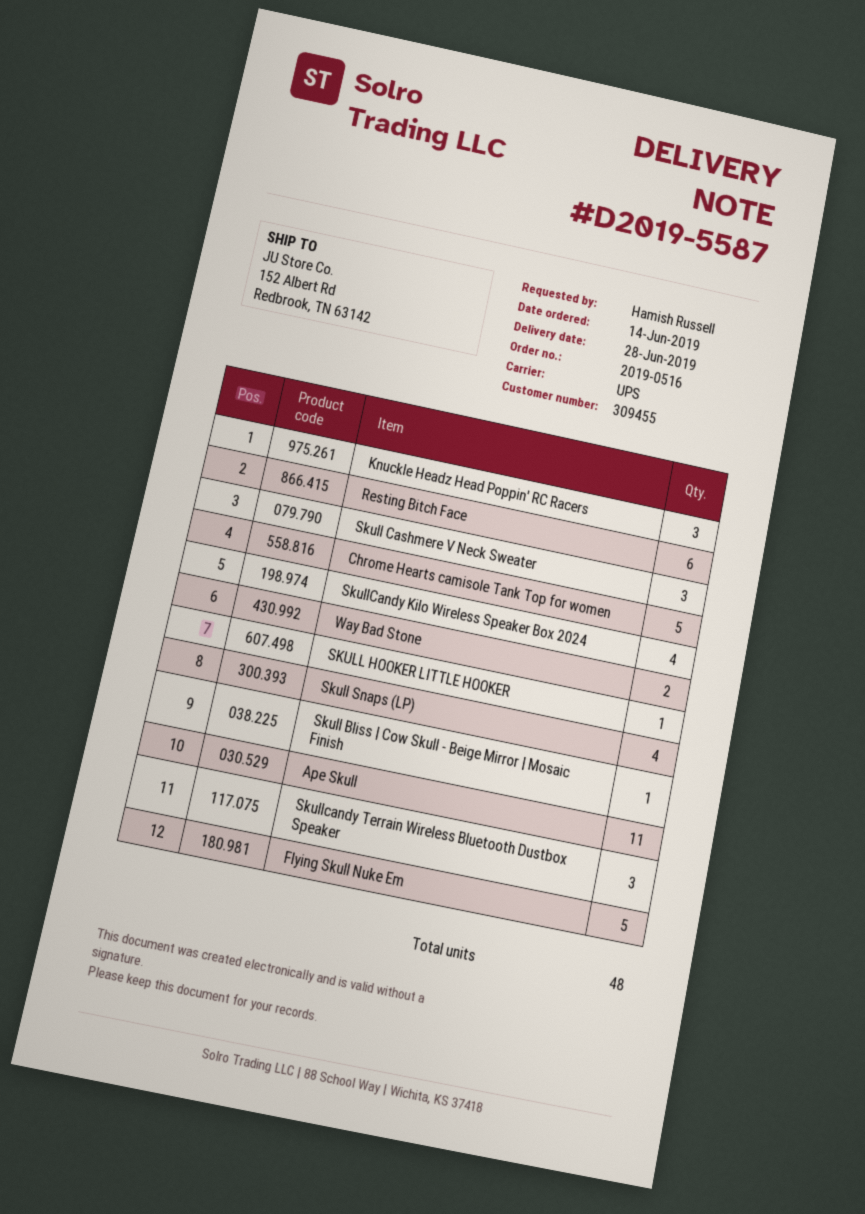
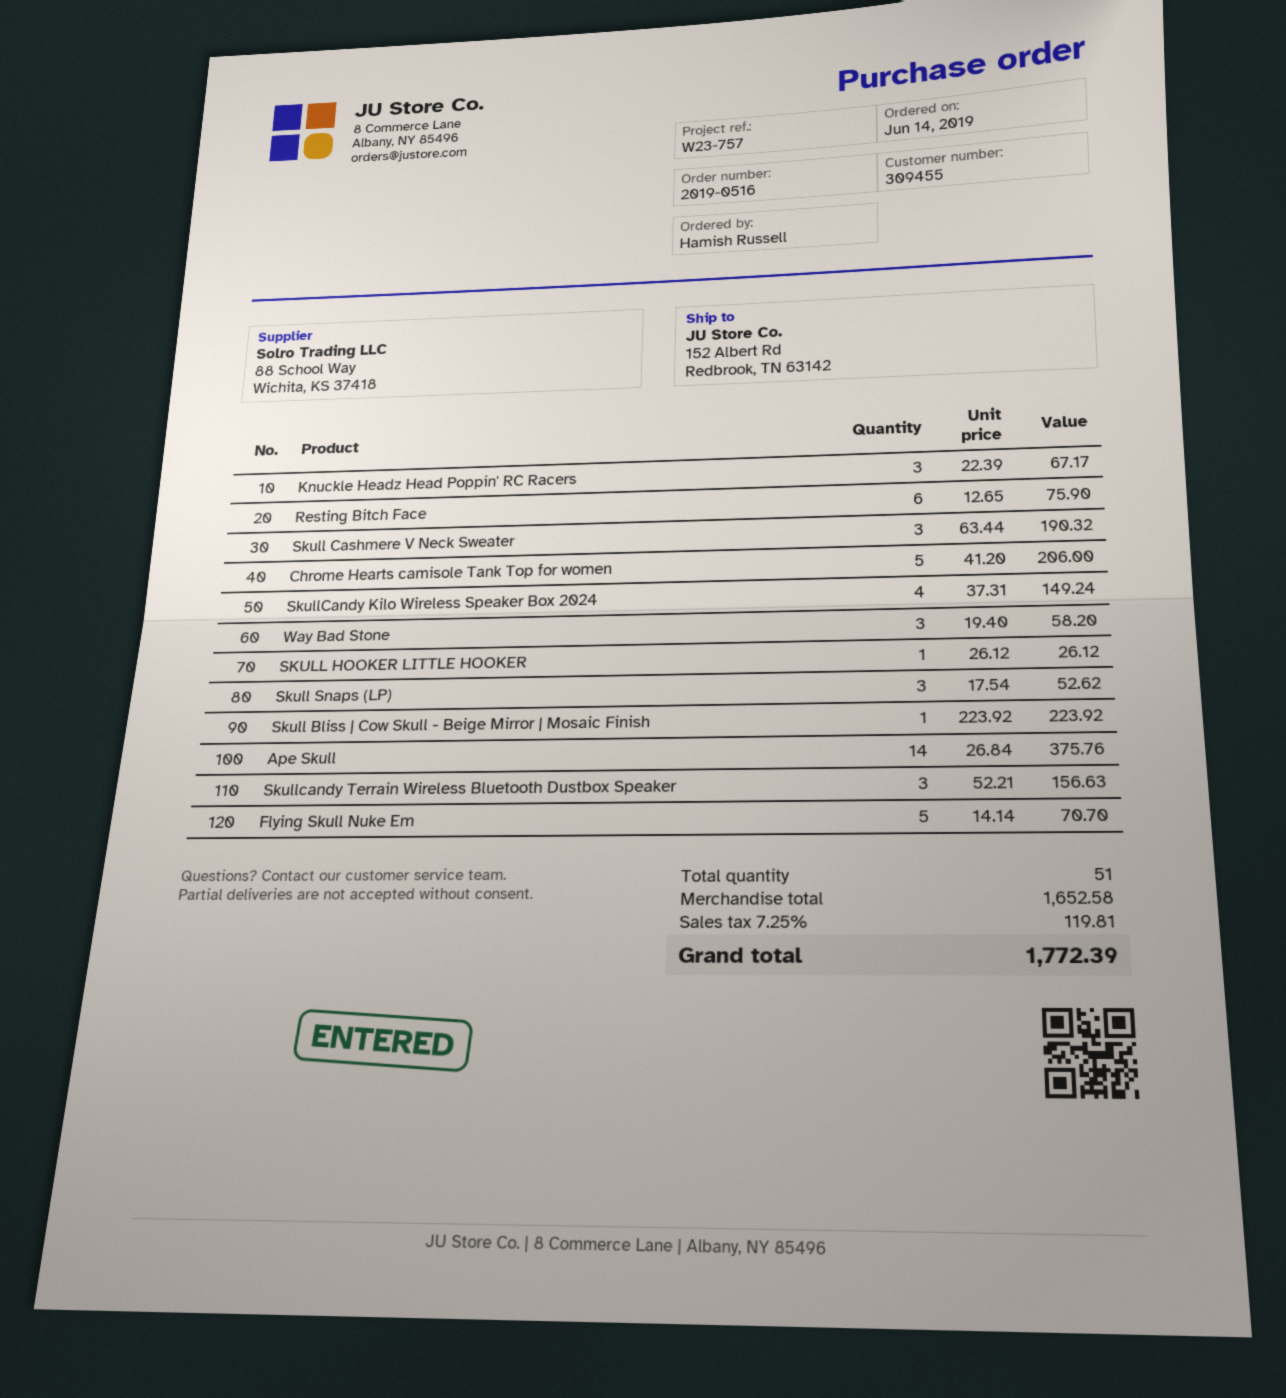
Way Bad Stone: 2 -> 3
Skull Snaps (LP): 4 -> 3
Ape Skull: 11 -> 14
total quantity: 48 -> 51

